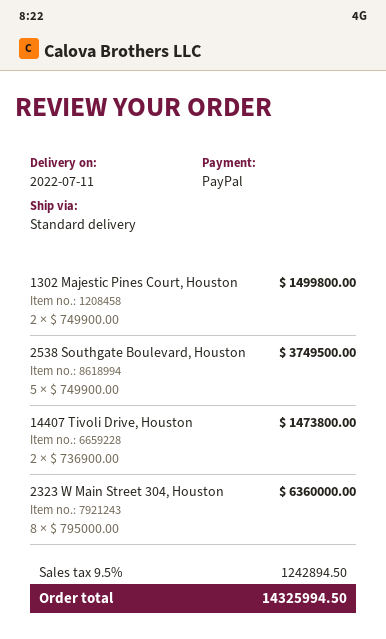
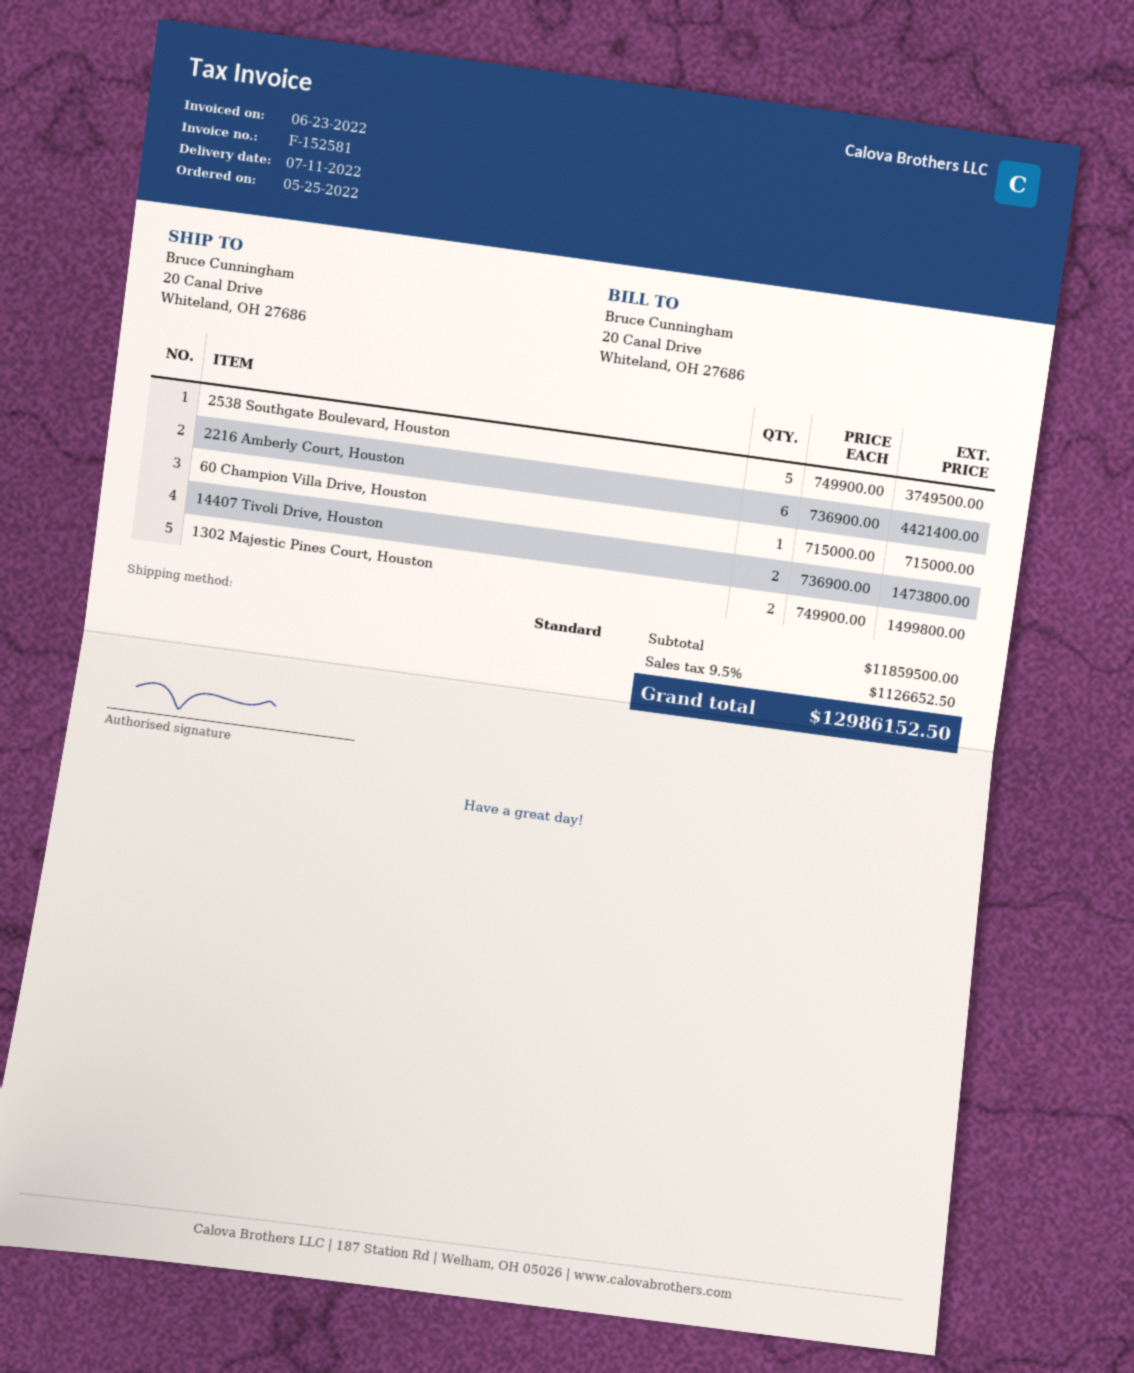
2323 W Main Street 304, Houston: 8 x 795000.00 = 6360000.00 -> none
2216 Amberly Court, Houston: none -> 6 x 736900.00 = 4421400.00
60 Champion Villa Drive, Houston: none -> 1 x 715000.00 = 715000.00
tax: 9.5% = 1242894.50 -> 9.5% = 1126652.50
total: 14325994.50 -> 12986152.50

